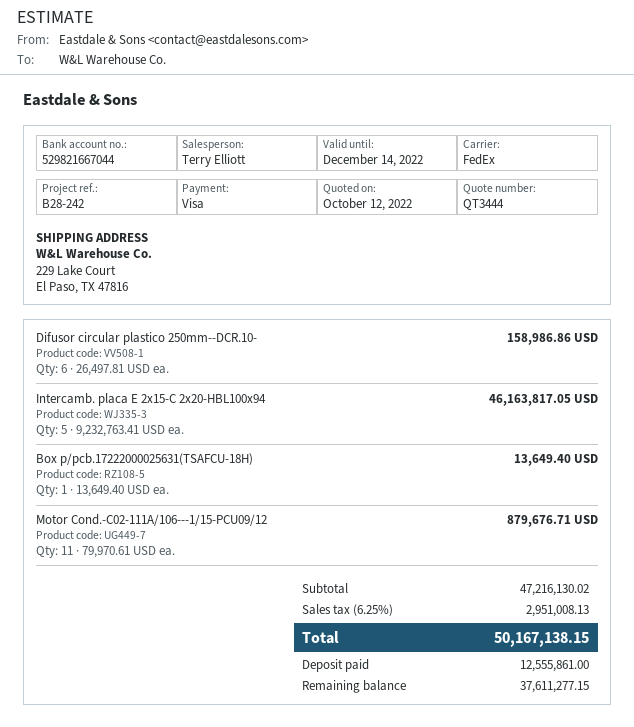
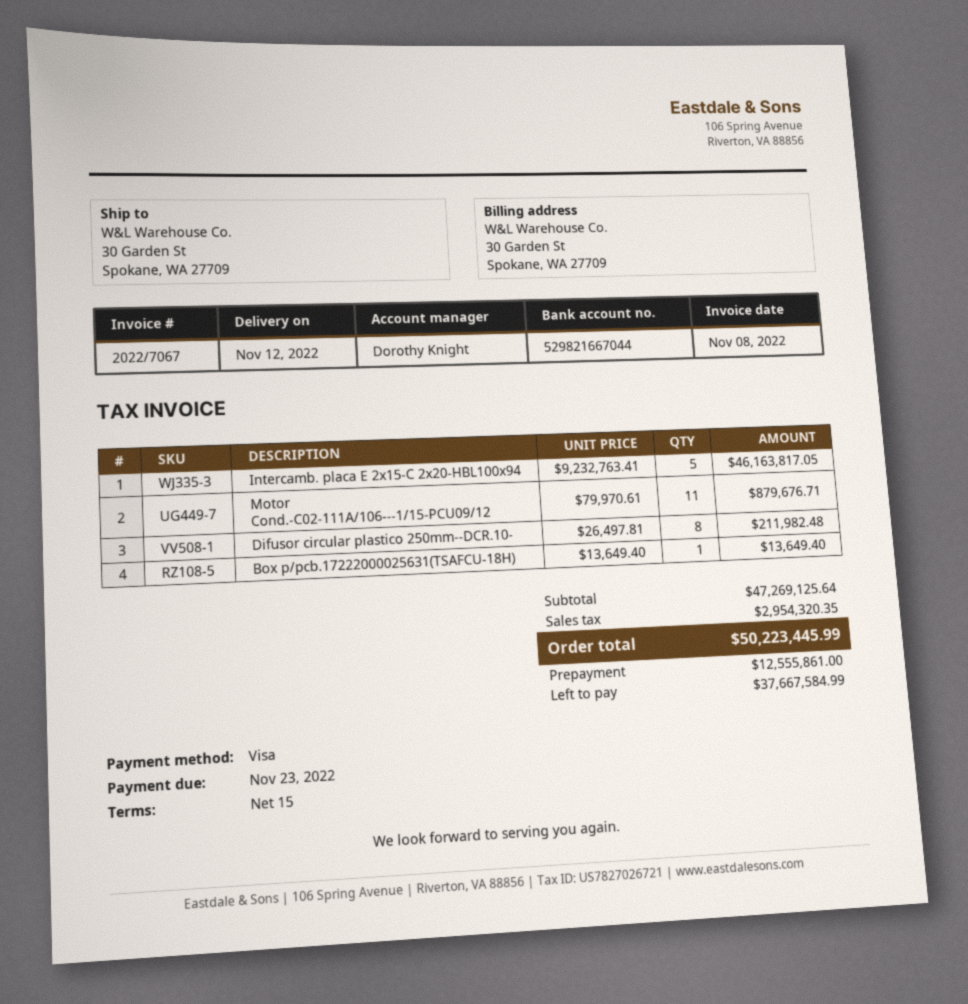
sales rep: Terry Elliott -> Dorothy Knight
ship to: 229 Lake Court, El Paso, TX 47816 -> 30 Garden St, Spokane, WA 27709
Difusor circular plastico 250mm--DCR.10-: 6 x 26497.81 = 158986.86 -> 8 x 26497.81 = 211982.48
subtotal: 47216130.02 -> 47269125.64
tax: 2951008.13 -> 2954320.35
total: 50167138.15 -> 50223445.99
balance: 37611277.15 -> 37667584.99

